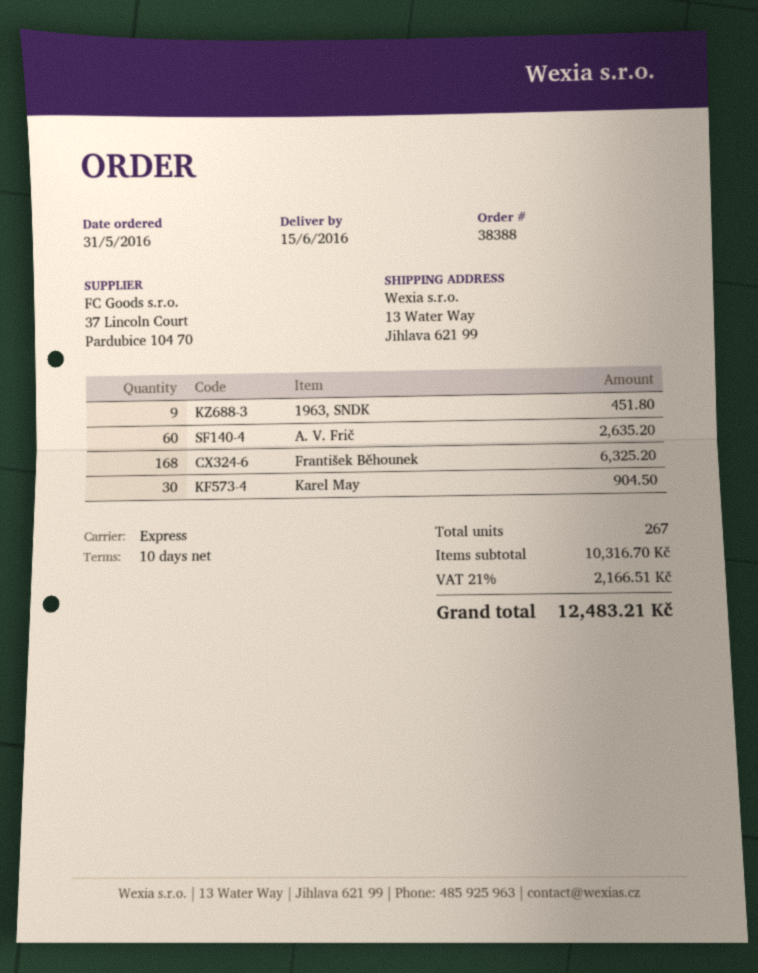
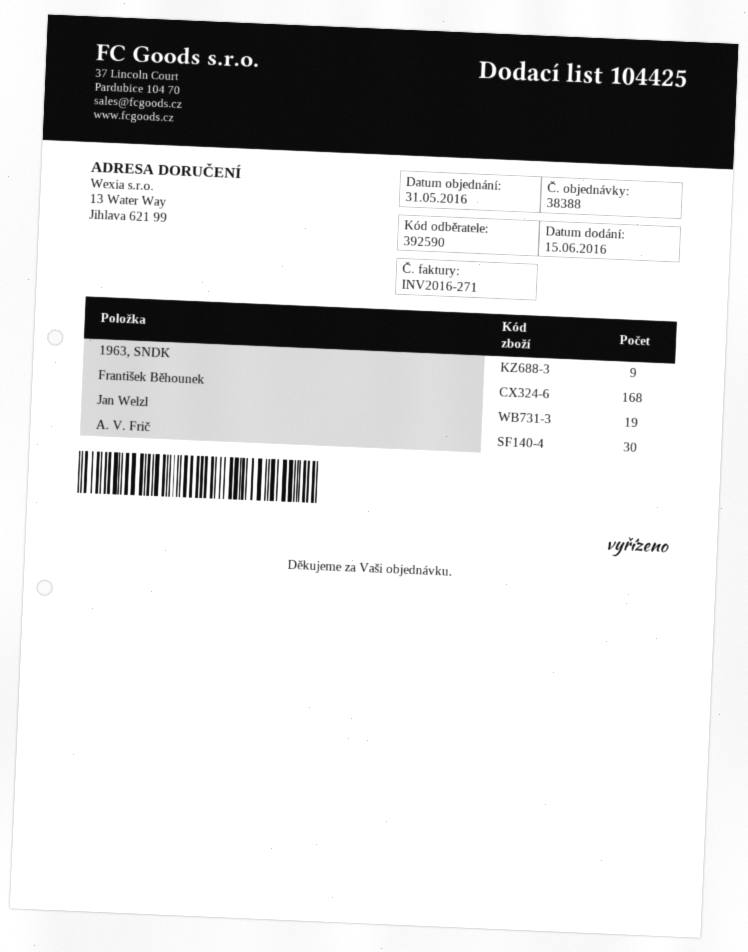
A. V. Frič: 60 -> 30
Karel May: 30 -> none
Jan Welzl: none -> 19

